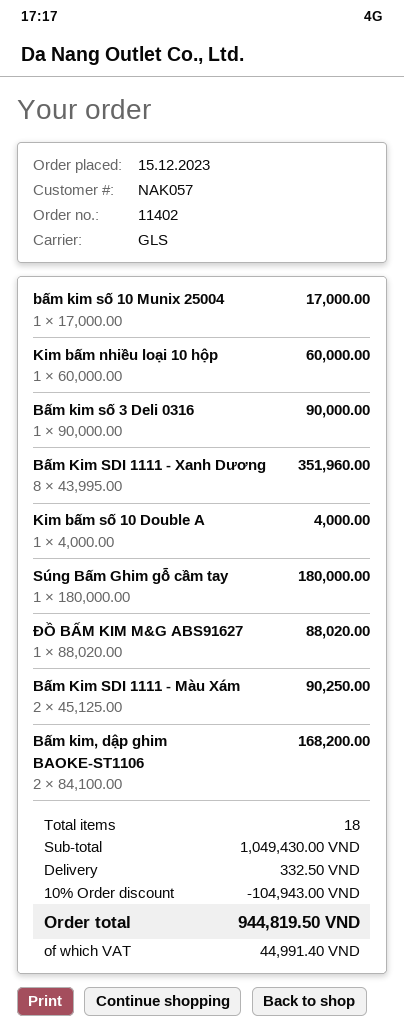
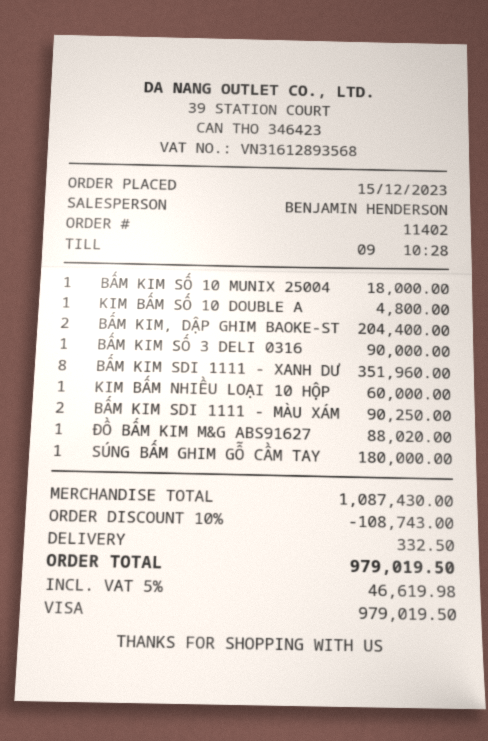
bấm kim số 10 Munix 25004: 1 for 17000.00 -> 1 for 18000.00
Kim bấm số 10 Double A: 1 for 4000.00 -> 1 for 4800.00
Bấm kim, dập ghim BAOKE-ST1106: 2 for 168200.00 -> 2 for 204400.00
subtotal: 1049430.00 -> 1087430.00
discount: 10% = 104943.00 -> 10% = 108743.00
tax: 44991.40 -> 46619.98
total: 944819.50 -> 979019.50

